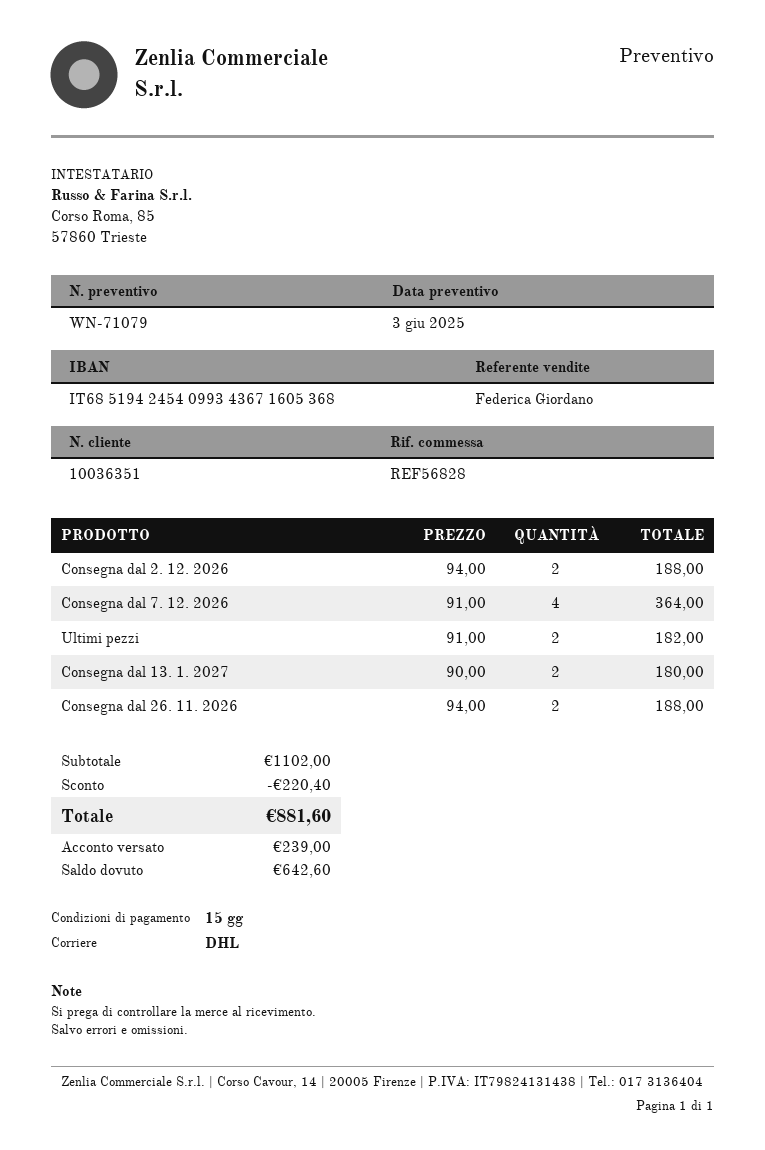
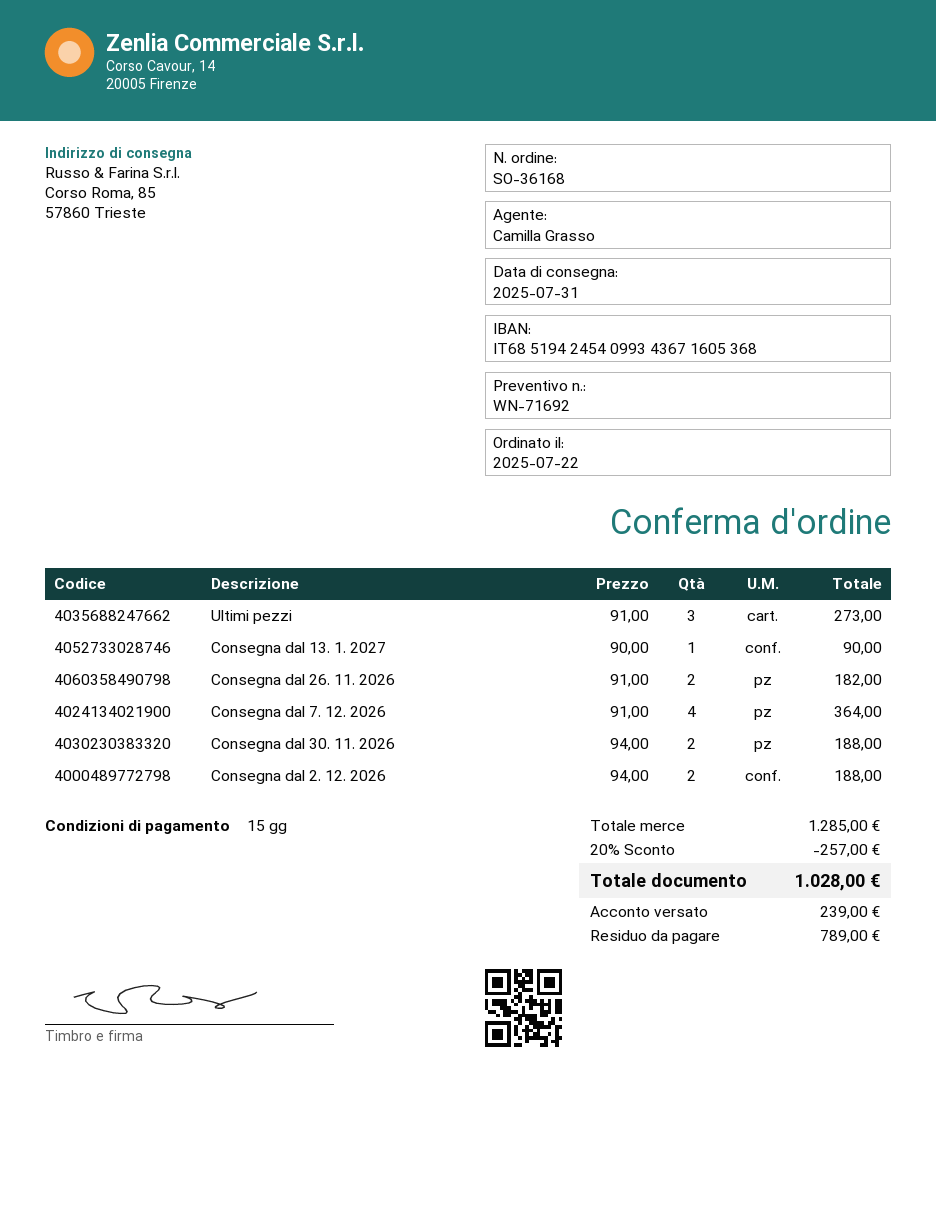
quote number: WN-71079 -> WN-71692
sales rep: Federica Giordano -> Camilla Grasso
Ultimi pezzi: 2 x 91.00 = 182.00 -> 3 x 91.00 = 273.00
Consegna dal 13. 1. 2027: 2 x 90.00 = 180.00 -> 1 x 90.00 = 90.00
Consegna dal 26. 11. 2026: 2 x 94.00 = 188.00 -> 2 x 91.00 = 182.00
Consegna dal 30. 11. 2026: none -> 2 x 94.00 = 188.00
subtotal: 1102.00 -> 1285.00
discount: 220.40 -> 257.00
total: 881.60 -> 1028.00
balance: 642.60 -> 789.00

